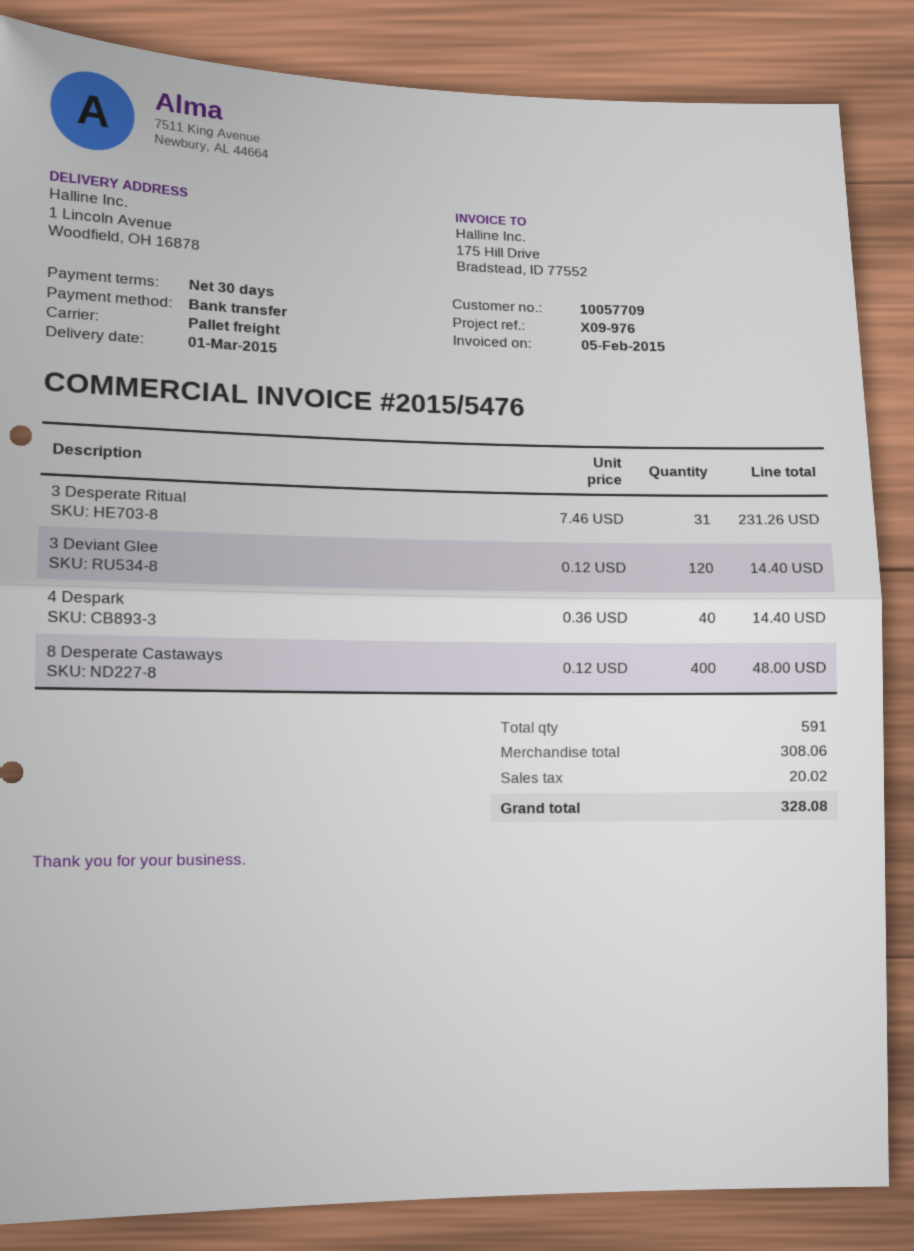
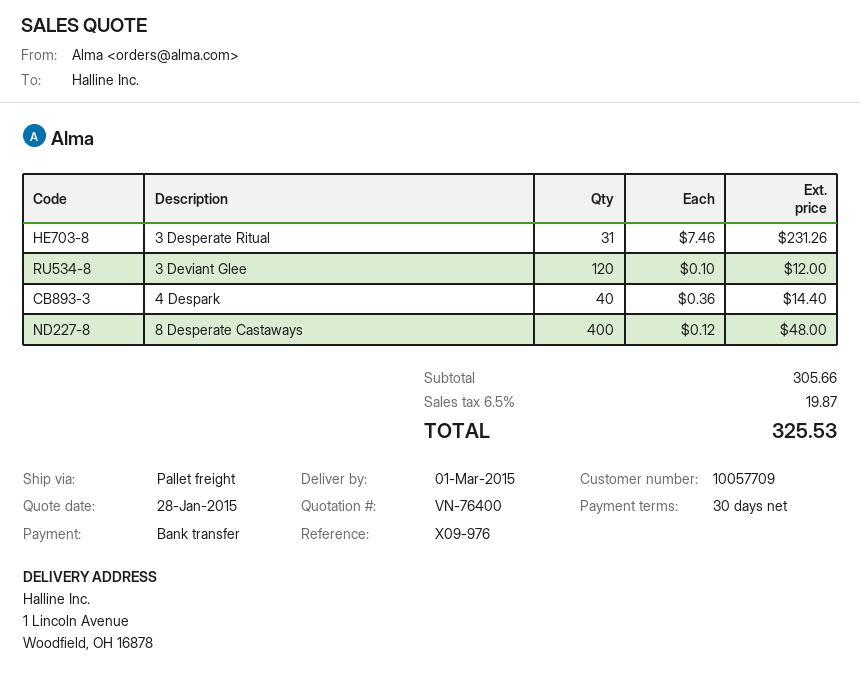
3 Deviant Glee: 120 x 0.12 = 14.40 -> 120 x 0.10 = 12.00
subtotal: 308.06 -> 305.66
tax: 20.02 -> 19.87
total: 328.08 -> 325.53

